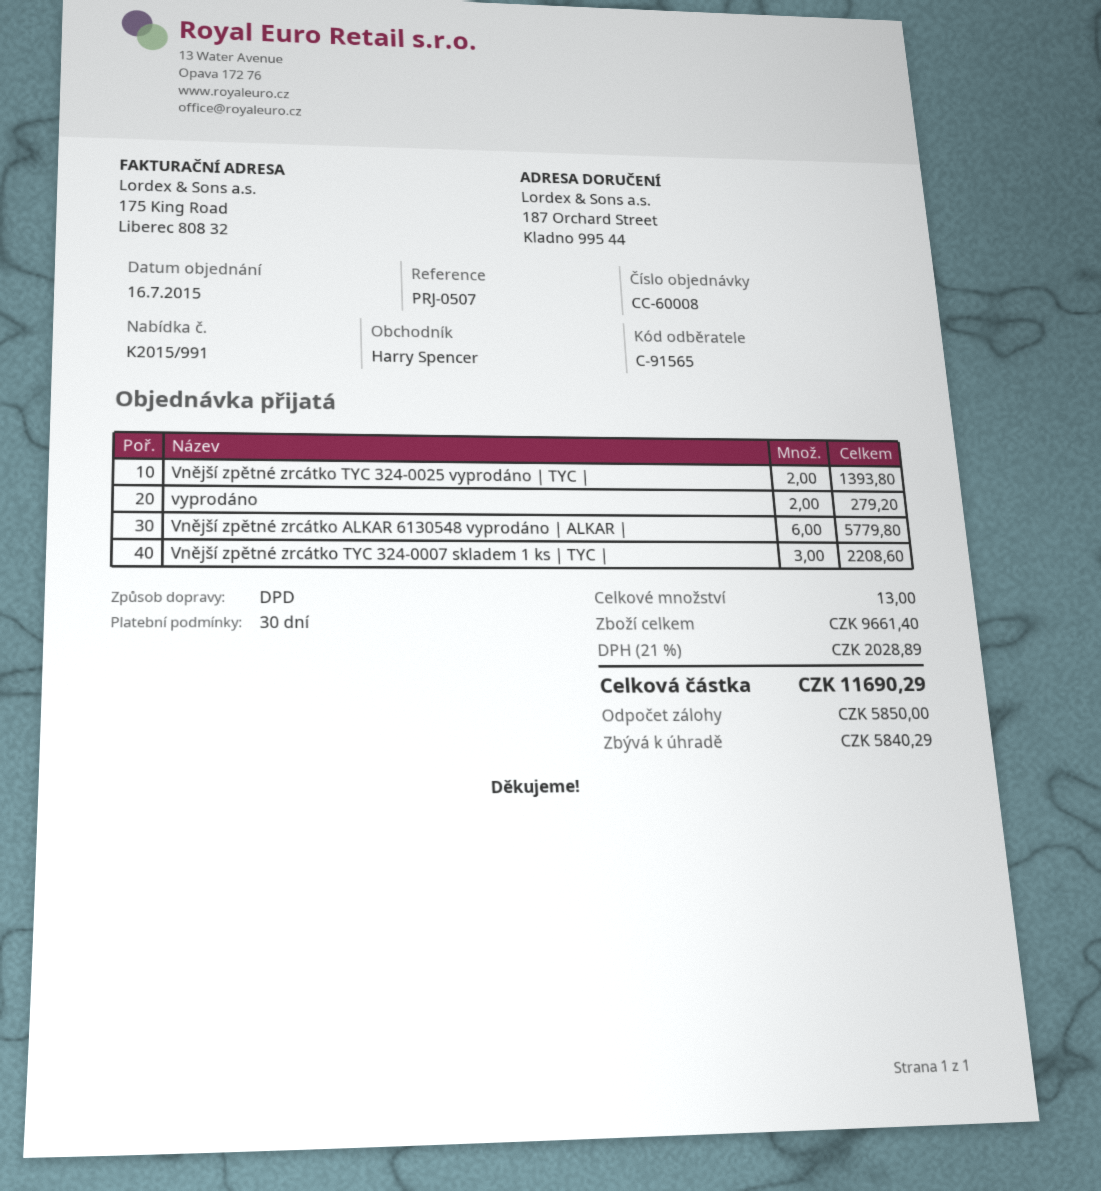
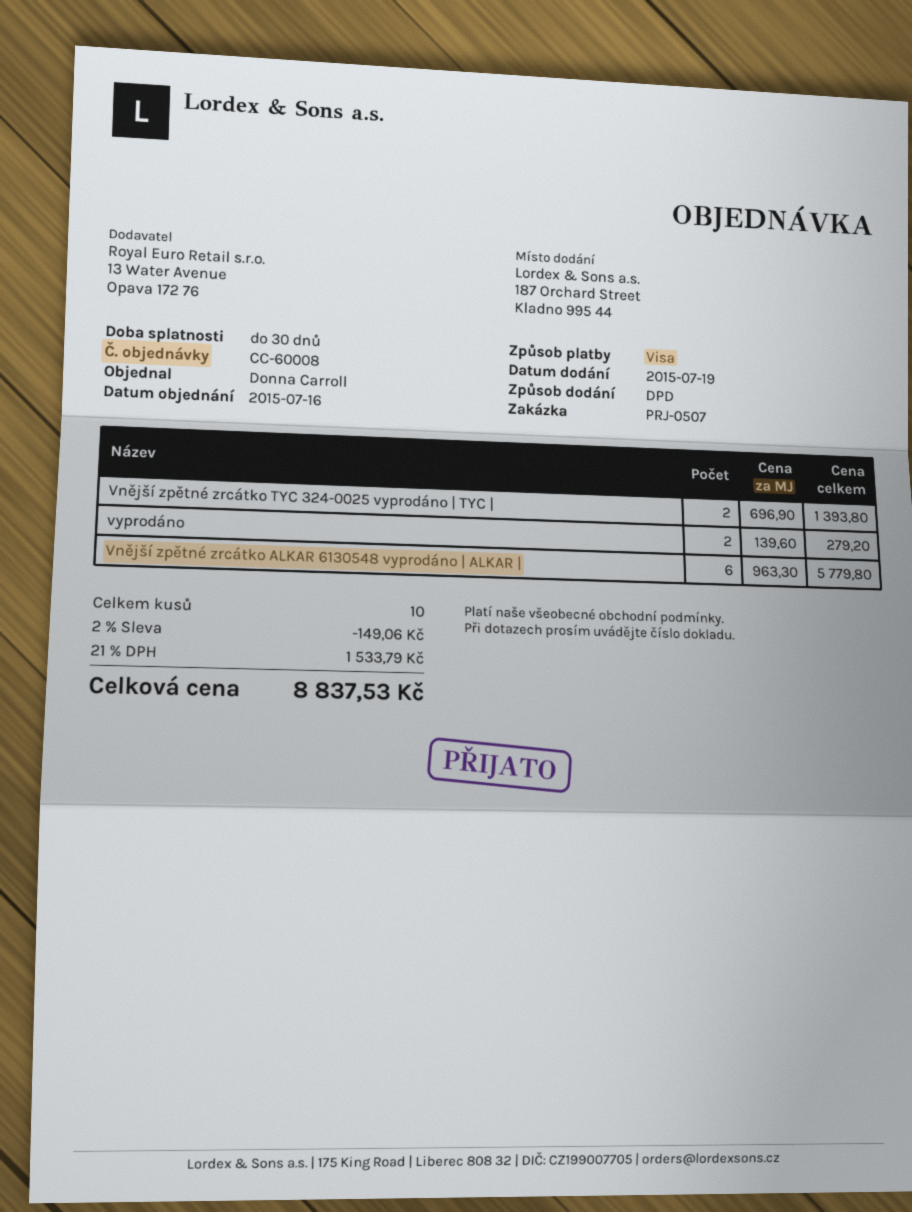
Vnější zpětné zrcátko TYC 324-0007 skladem 1 ks | TYC |: 3 for 2208.60 -> none
total quantity: 13 -> 10
discount: none -> 2% = 149.06
tax: 21% = 2028.89 -> 21% = 1533.79
total: 11690.29 -> 8837.53

